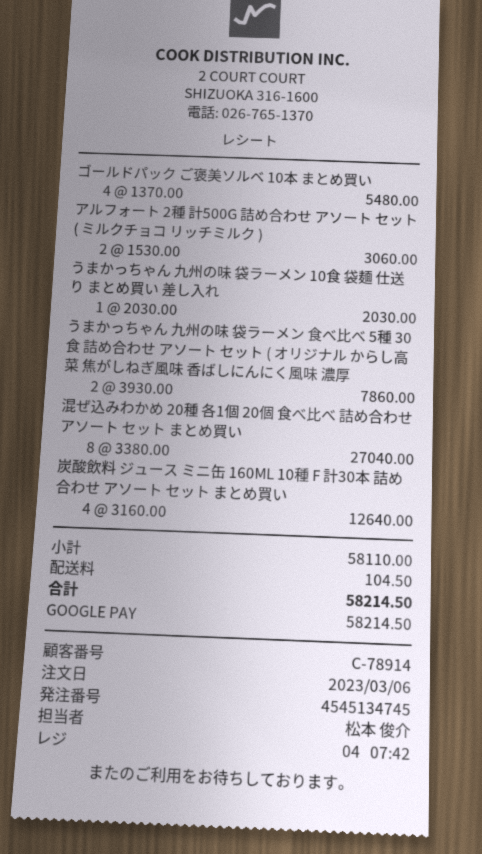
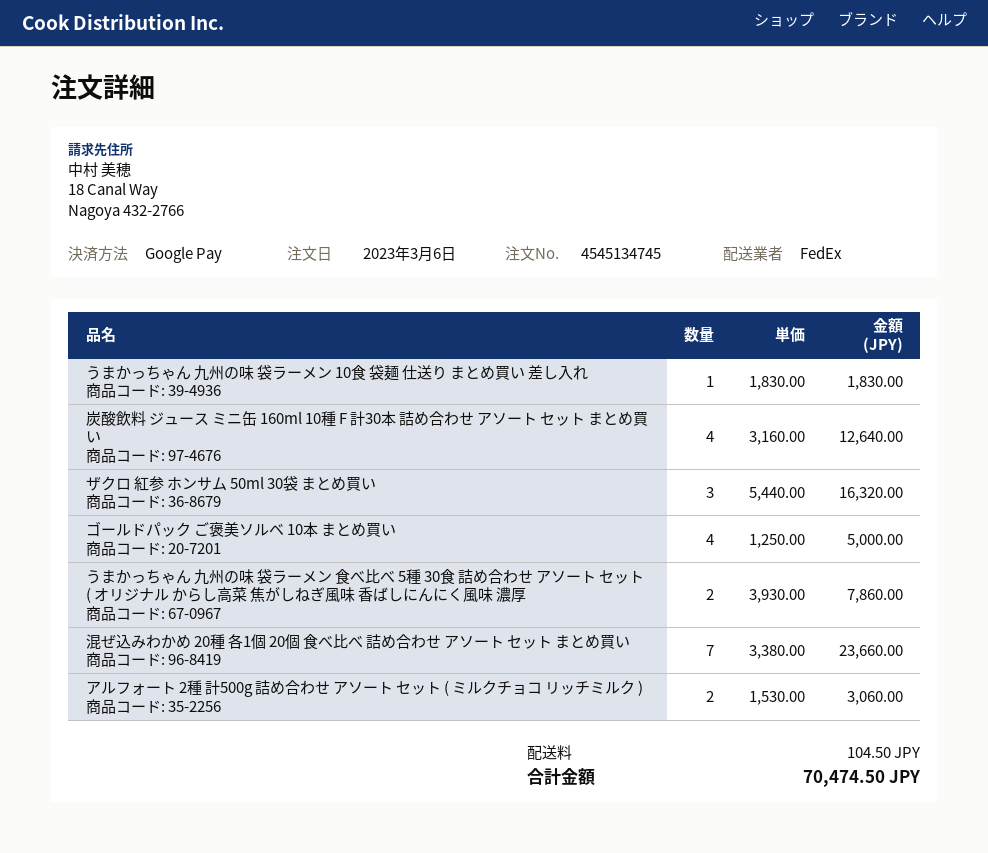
ゴールドパック ご褒美ソルベ 10本 まとめ買い: 4 x 1370.00 = 5480.00 -> 4 x 1250.00 = 5000.00
うまかっちゃん 九州の味 袋ラーメン 10食 袋麺 仕送り まとめ買い 差し入れ: 1 x 2030.00 = 2030.00 -> 1 x 1830.00 = 1830.00
混ぜ込みわかめ 20種 各1個 20個 食べ比べ 詰め合わせ アソート セット まとめ買い: 8 x 3380.00 = 27040.00 -> 7 x 3380.00 = 23660.00
ザクロ 紅参 ホンサム 50ml 30袋 まとめ買い: none -> 3 x 5440.00 = 16320.00
total: 58214.50 -> 70474.50

